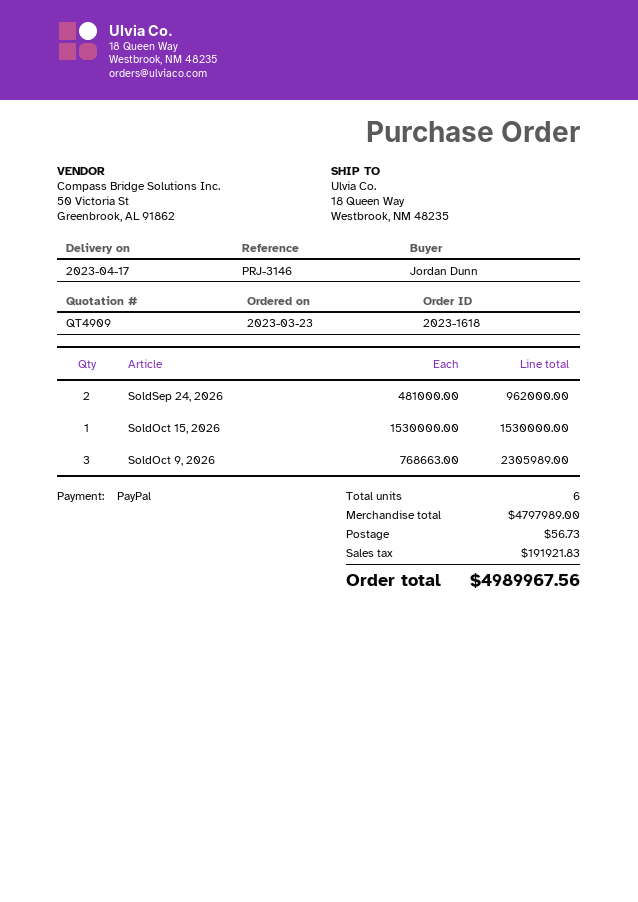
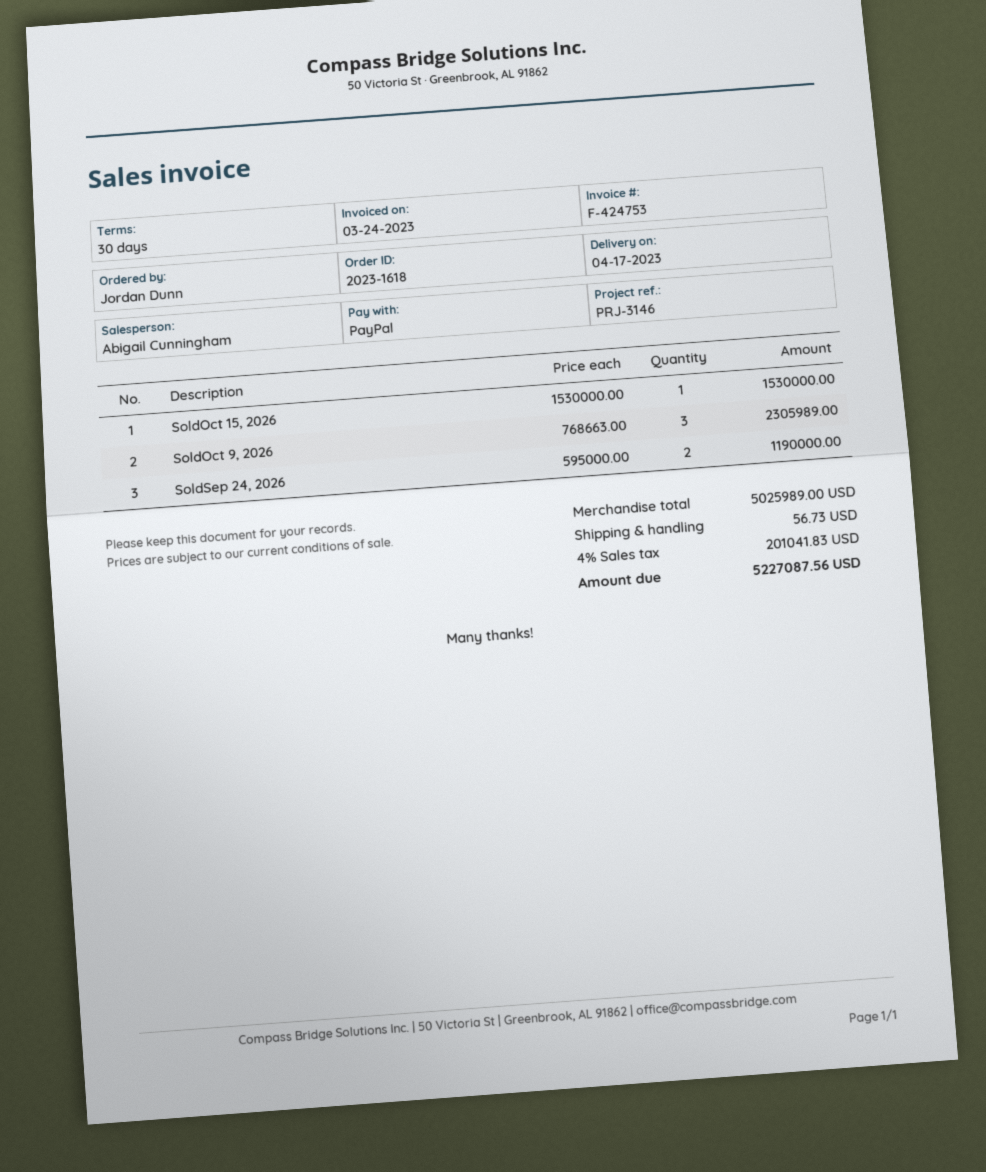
SoldSep 24, 2026: 2 x 481000.00 = 962000.00 -> 2 x 595000.00 = 1190000.00
subtotal: 4797989.00 -> 5025989.00
tax: 191921.83 -> 201041.83
total: 4989967.56 -> 5227087.56

